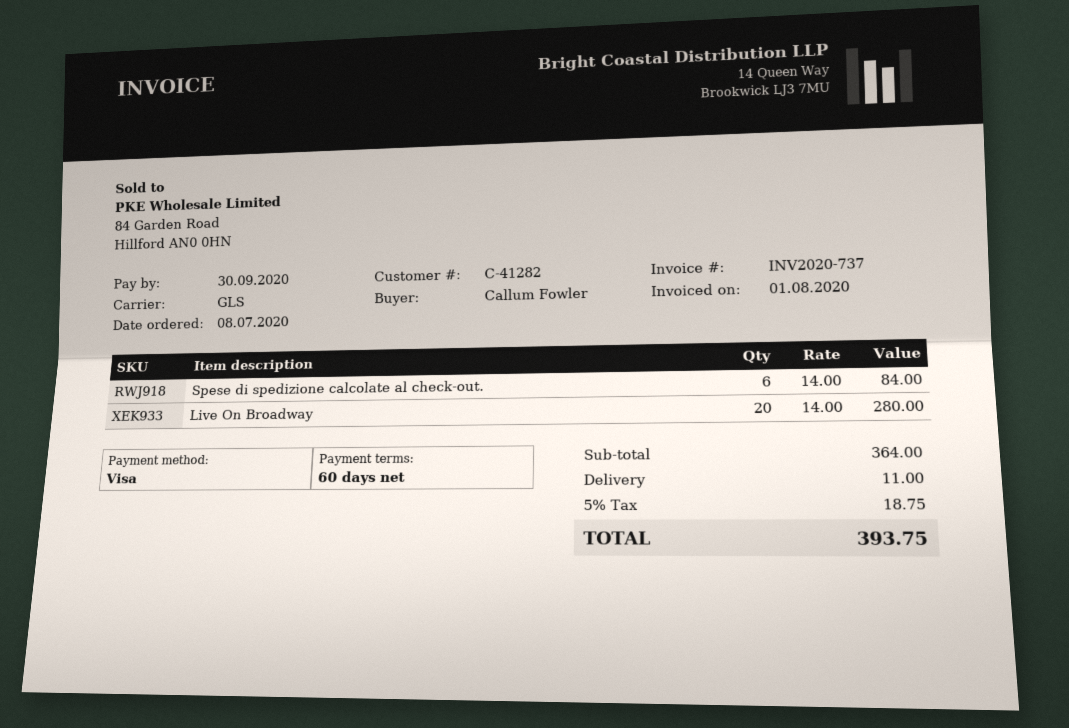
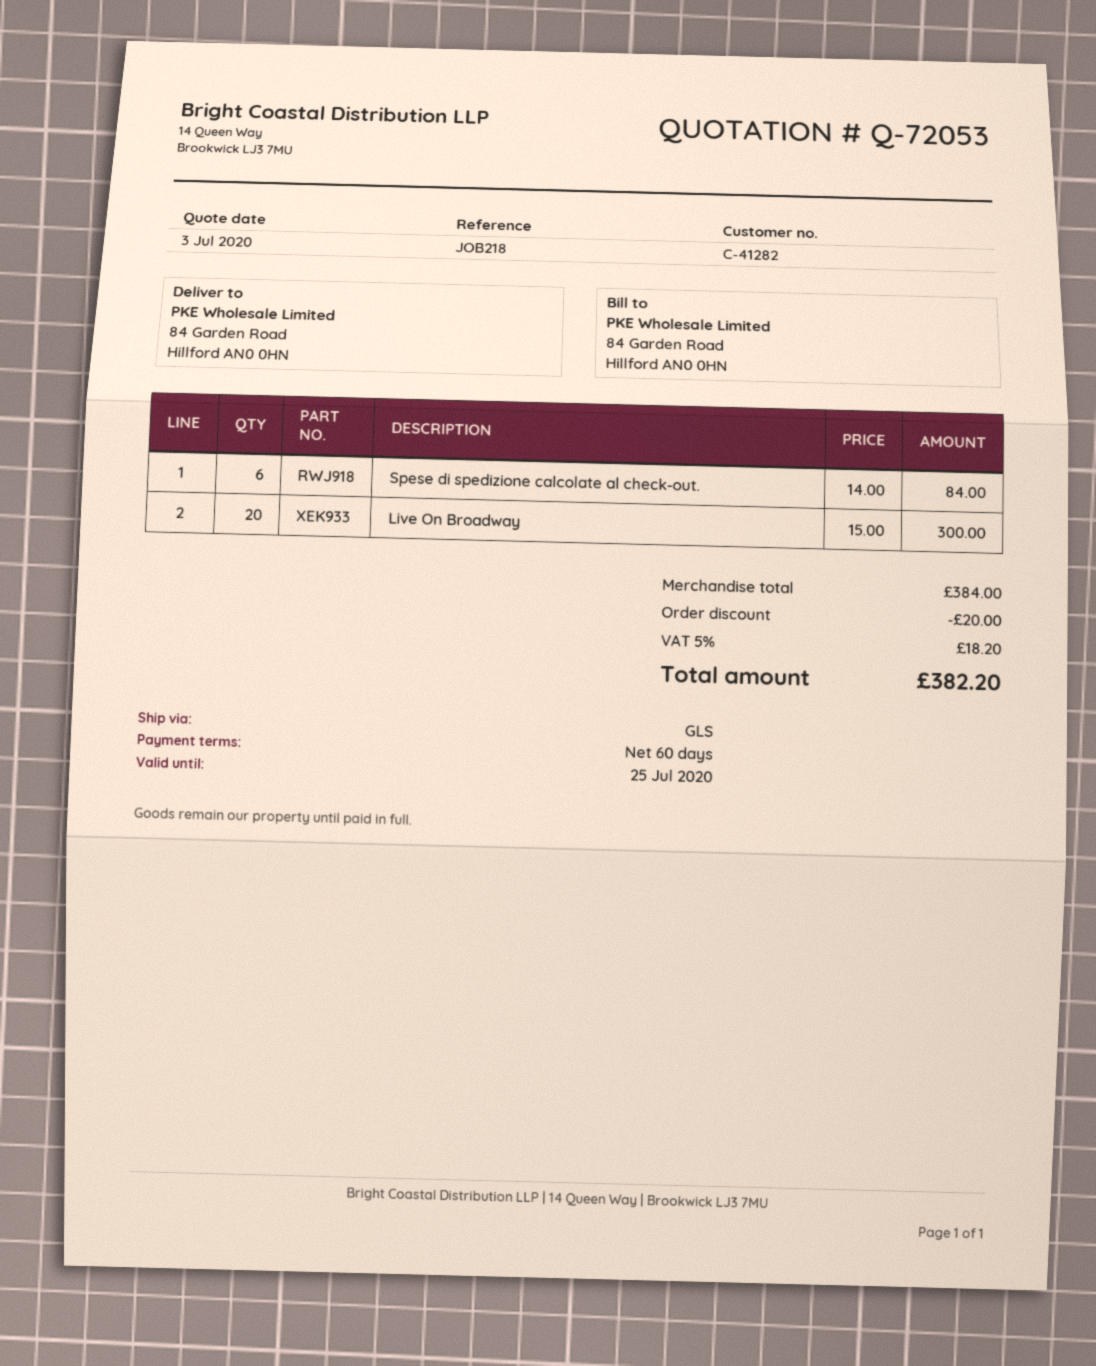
Live On Broadway: 20 x 14.00 = 280.00 -> 20 x 15.00 = 300.00
subtotal: 364.00 -> 384.00
discount: none -> 20.00
shipping: 11.00 -> none
tax: 5% = 18.75 -> 5% = 18.20
total: 393.75 -> 382.20

